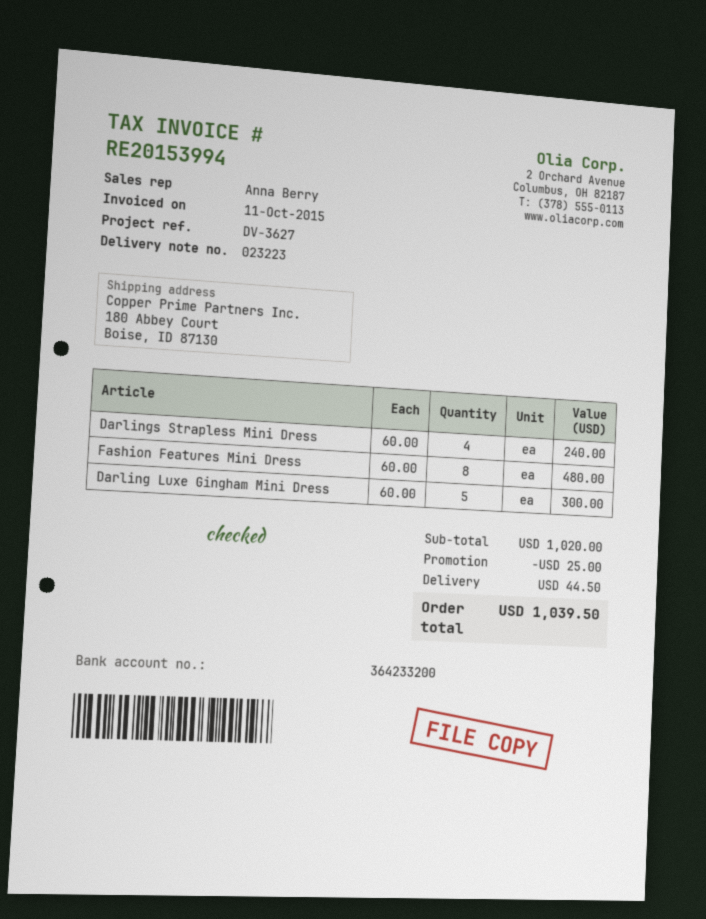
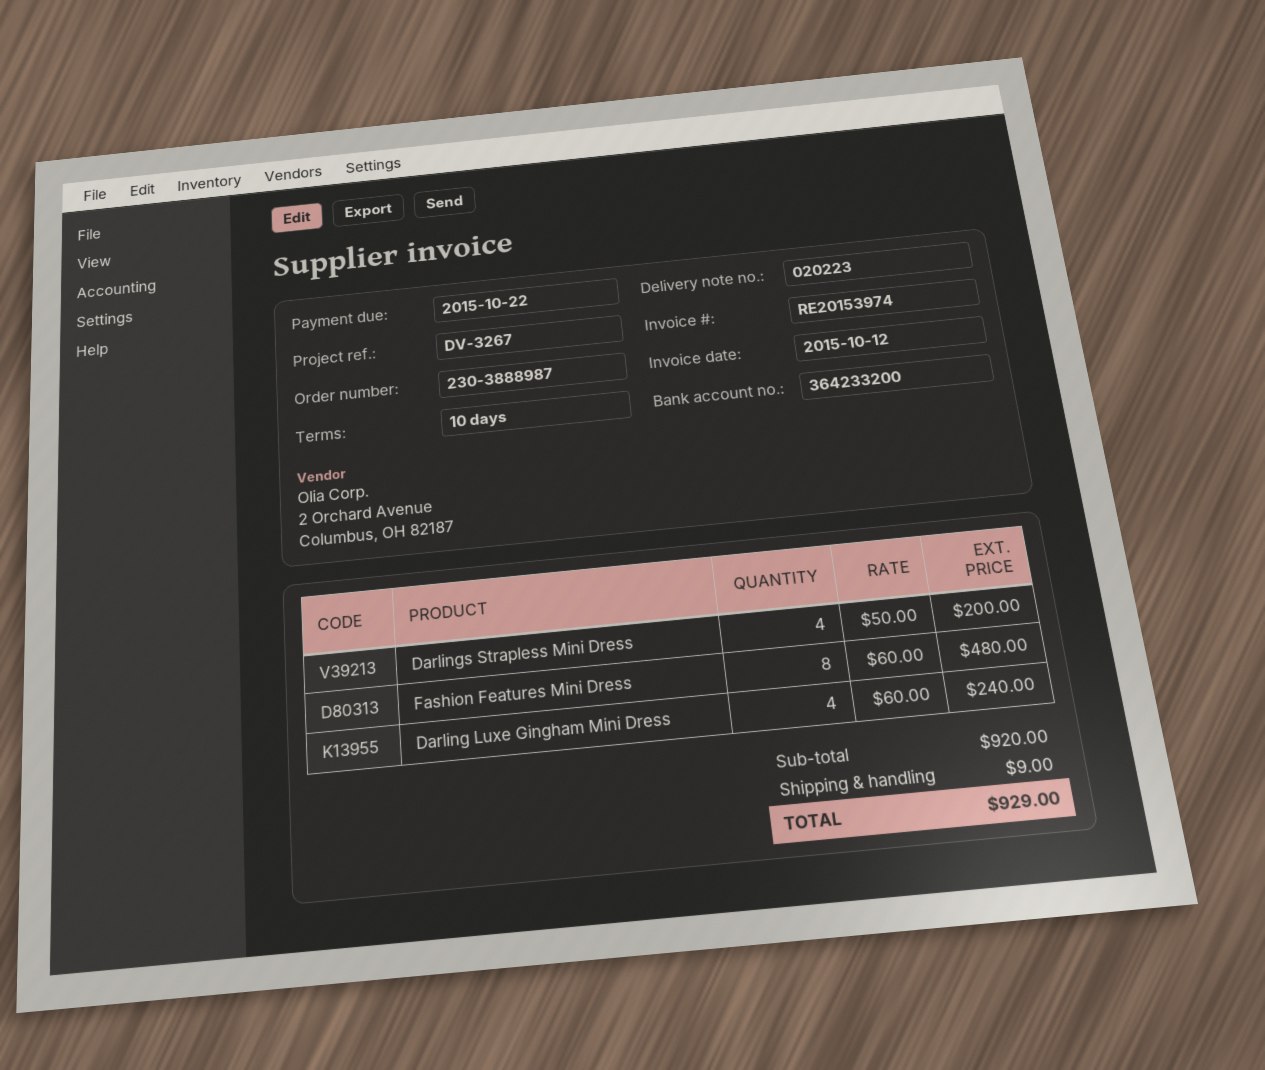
delivery note number: 023223 -> 020223
invoice number: RE20153994 -> RE20153974
invoice date: 2015-10-11 -> 2015-10-12
reference: DV-3627 -> DV-3267
Darlings Strapless Mini Dress: 4 x 60.00 = 240.00 -> 4 x 50.00 = 200.00
Darling Luxe Gingham Mini Dress: 5 x 60.00 = 300.00 -> 4 x 60.00 = 240.00
subtotal: 1020.00 -> 920.00
discount: 25.00 -> none
shipping: 44.50 -> 9.00
total: 1039.50 -> 929.00

